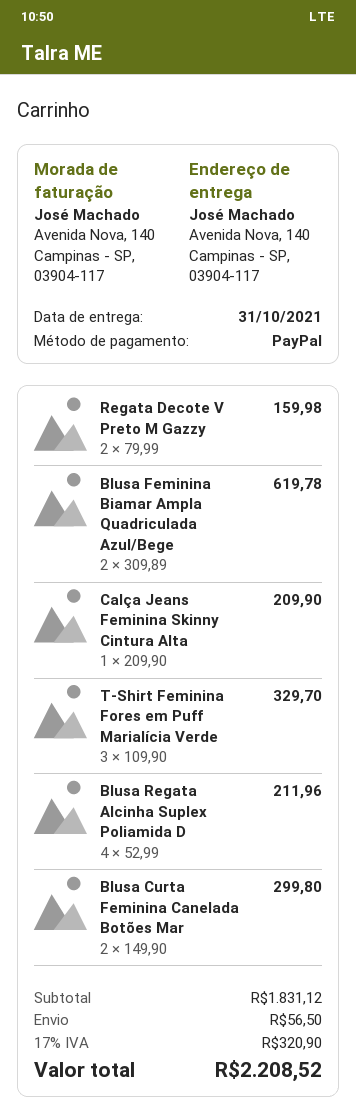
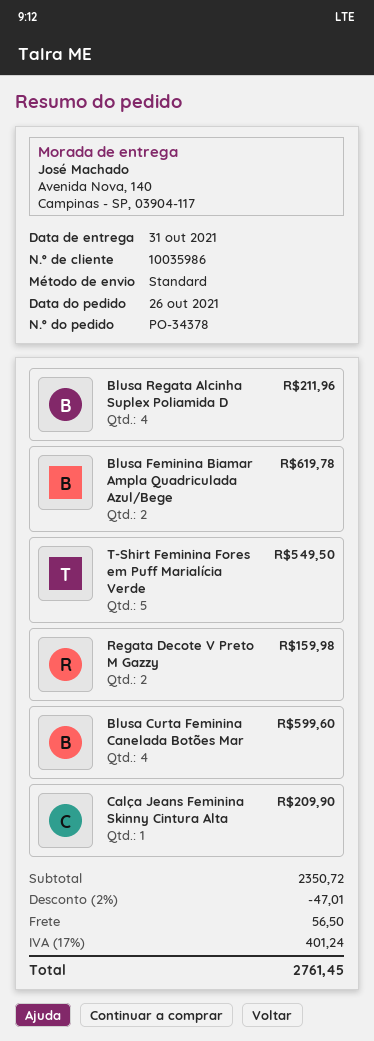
T-Shirt Feminina Fores em Puff Marialícia Verde: 3 for 329.70 -> 5 for 549.50
Blusa Curta Feminina Canelada Botões Mar: 2 for 299.80 -> 4 for 599.60
subtotal: 1831.12 -> 2350.72
discount: none -> 2% = 47.01
tax: 17% = 320.90 -> 17% = 401.24
total: 2208.52 -> 2761.45

